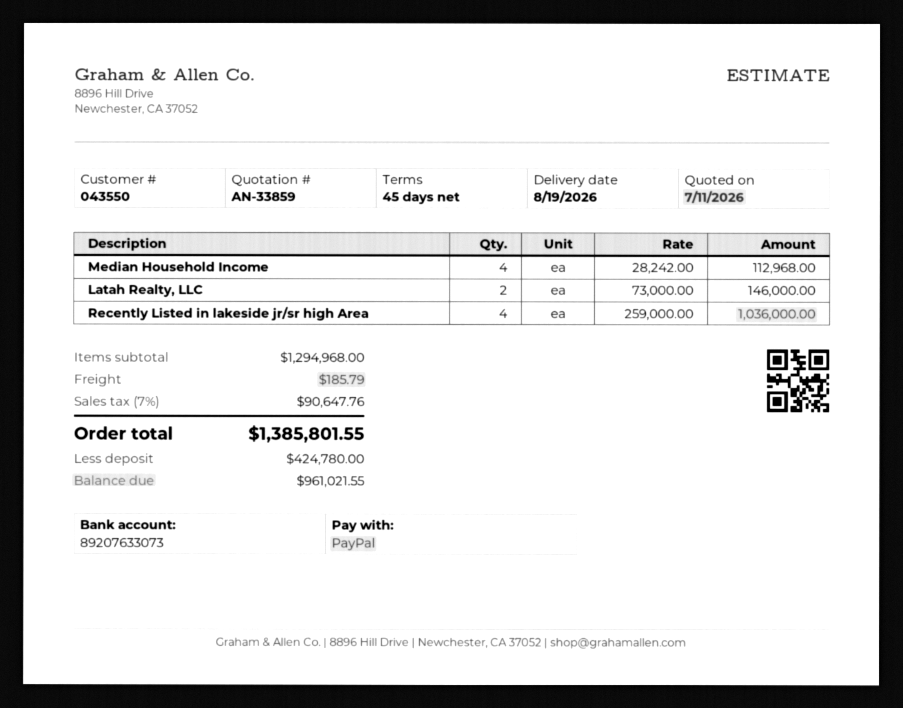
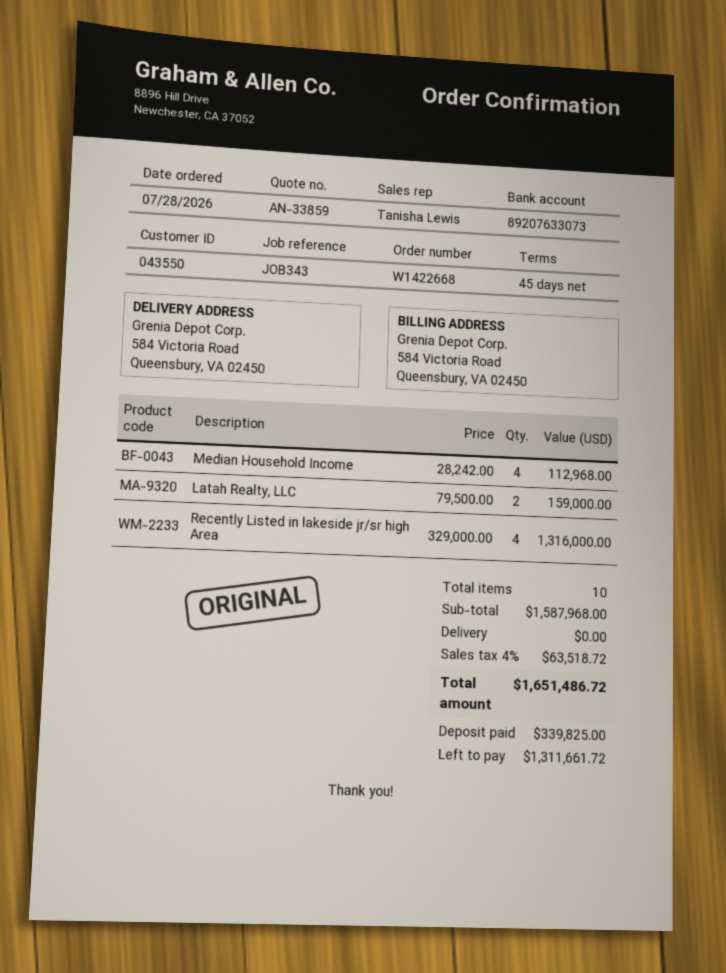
Latah Realty, LLC: 2 x 73000.00 = 146000.00 -> 2 x 79500.00 = 159000.00
Recently Listed in lakeside jr/sr high Area: 4 x 259000.00 = 1036000.00 -> 4 x 329000.00 = 1316000.00
subtotal: 1294968.00 -> 1587968.00
shipping: 185.79 -> 0.00
tax: 7% = 90647.76 -> 4% = 63518.72
total: 1385801.55 -> 1651486.72
deposit: 424780.00 -> 339825.00
balance: 961021.55 -> 1311661.72

